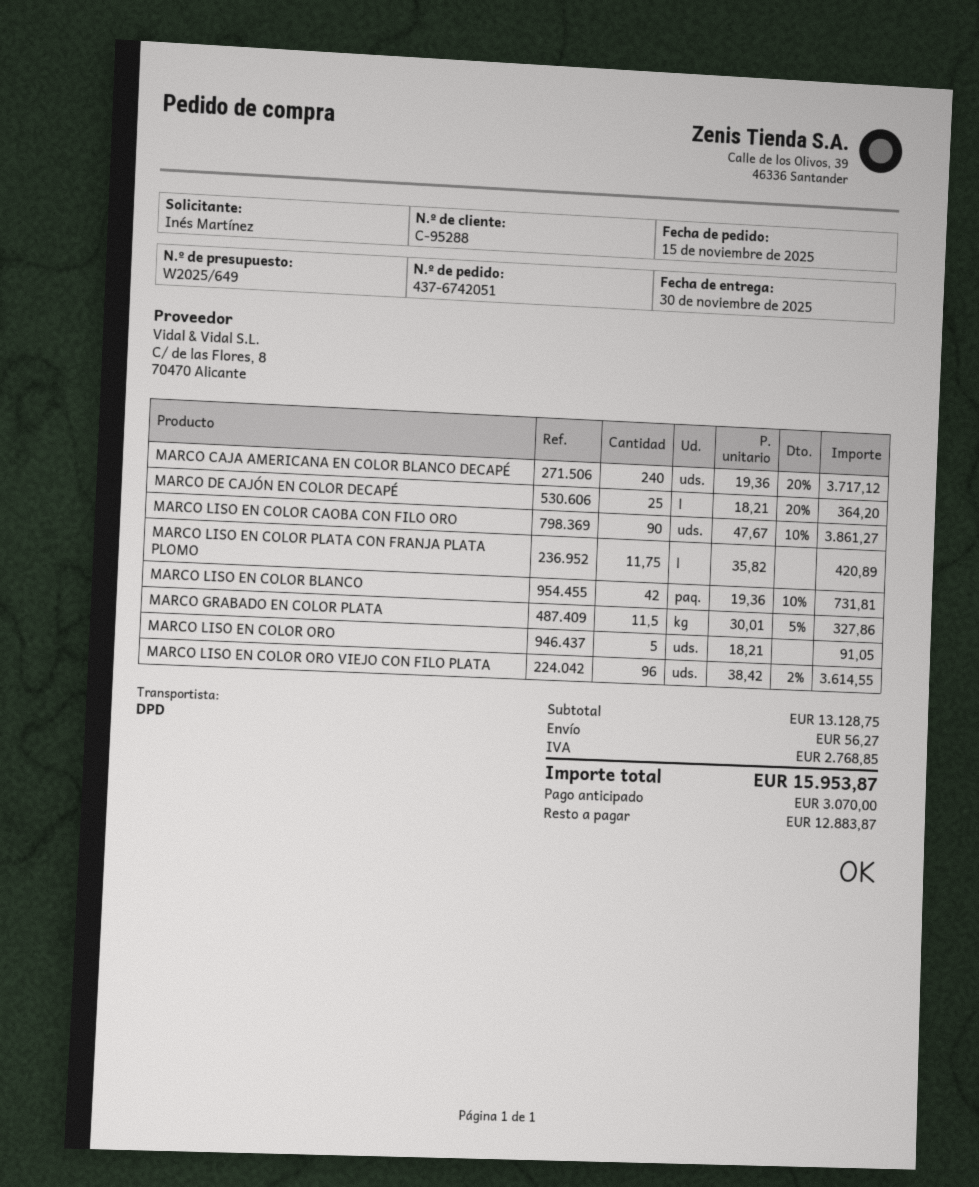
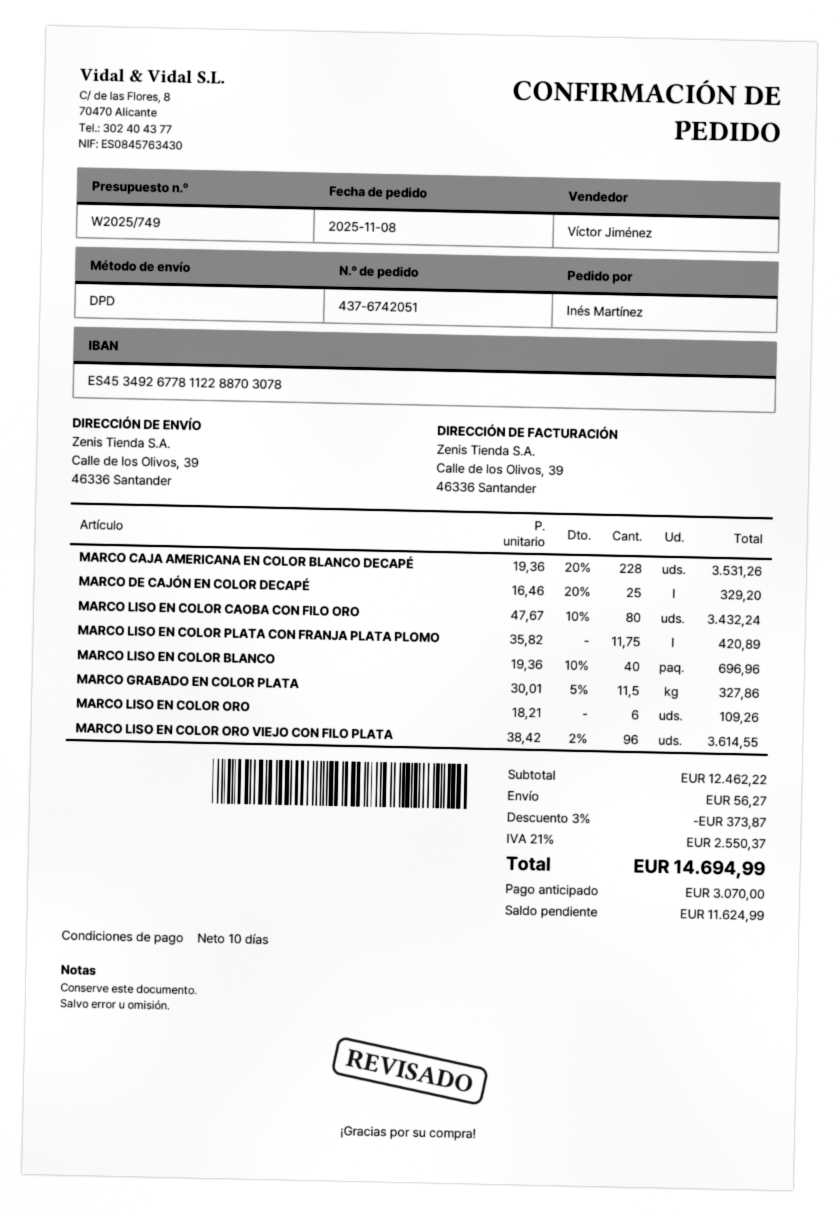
quote number: W2025/649 -> W2025/749
order date: 2025-11-15 -> 2025-11-08
MARCO CAJA AMERICANA EN COLOR BLANCO DECAPÉ: 240 x 19.36 - 20% = 3717.12 -> 228 x 19.36 - 20% = 3531.26
MARCO DE CAJÓN EN COLOR DECAPÉ: 25 x 18.21 - 20% = 364.20 -> 25 x 16.46 - 20% = 329.20
MARCO LISO EN COLOR CAOBA CON FILO ORO: 90 x 47.67 - 10% = 3861.27 -> 80 x 47.67 - 10% = 3432.24
MARCO LISO EN COLOR BLANCO: 42 x 19.36 - 10% = 731.81 -> 40 x 19.36 - 10% = 696.96
MARCO LISO EN COLOR ORO: 5 x 18.21 = 91.05 -> 6 x 18.21 = 109.26
subtotal: 13128.75 -> 12462.22
discount: none -> 3% = 373.87
tax: 2768.85 -> 2550.37
total: 15953.87 -> 14694.99
balance: 12883.87 -> 11624.99

